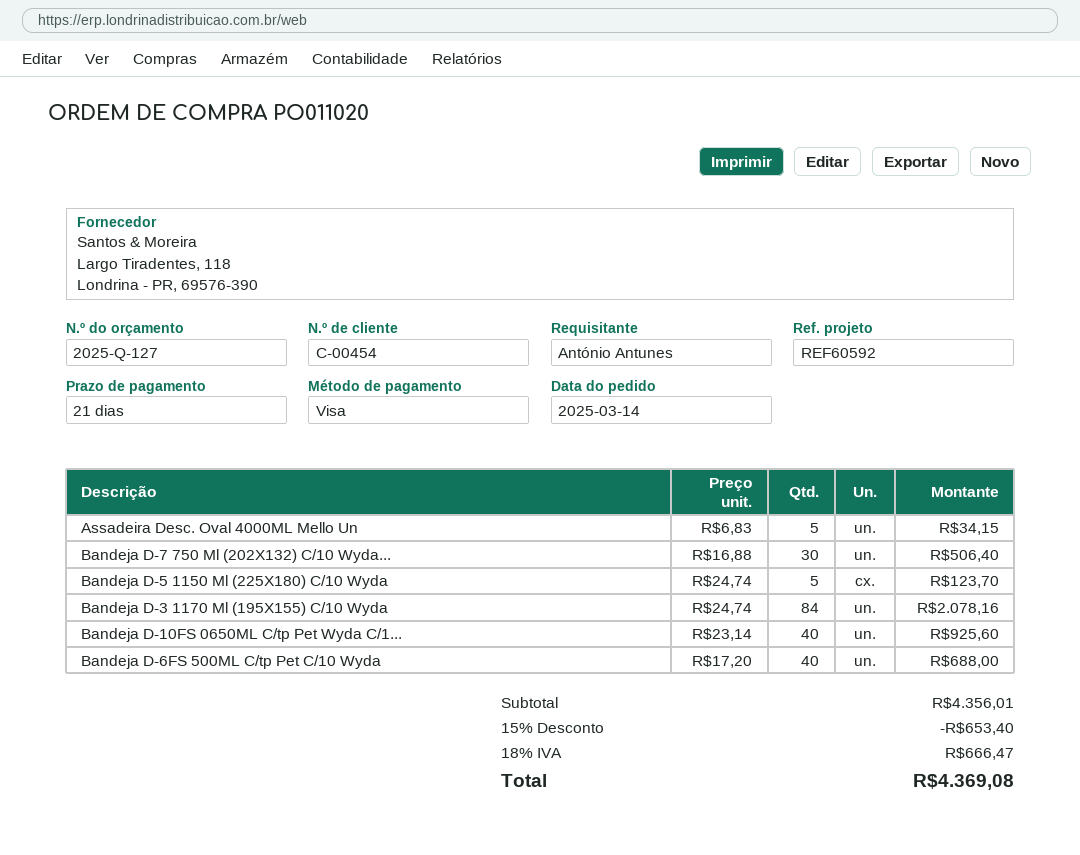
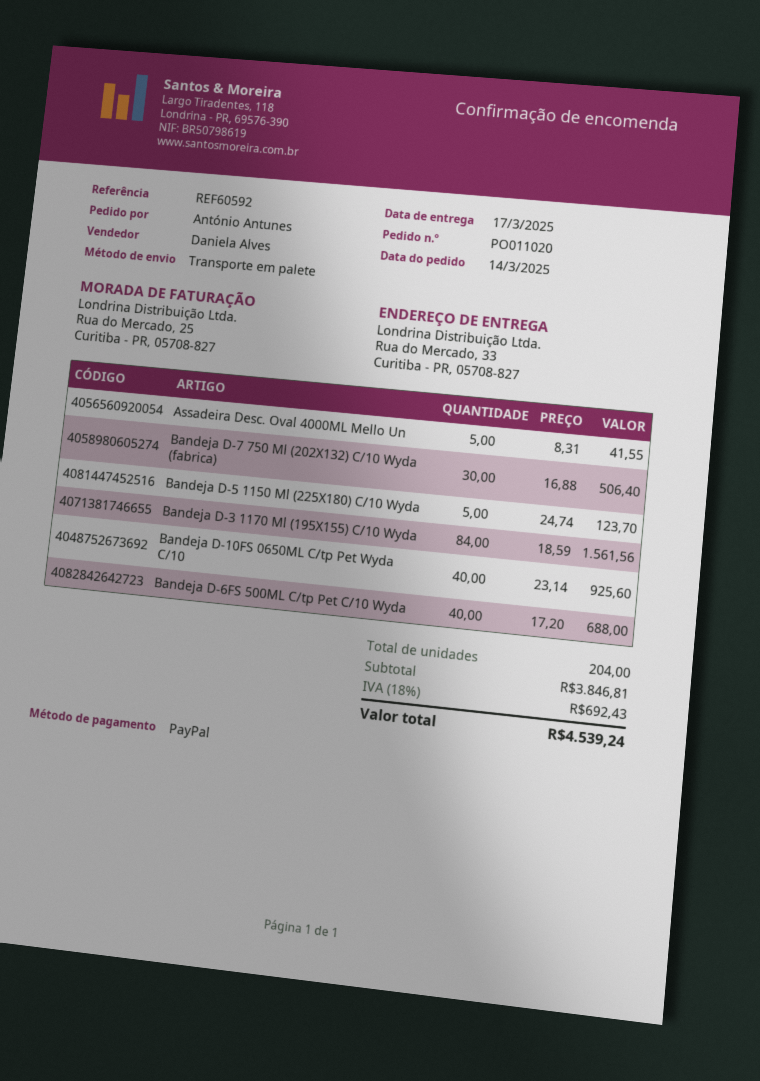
payment method: Visa -> PayPal
Assadeira Desc. Oval 4000ML Mello Un: 5 x 6.83 = 34.15 -> 5 x 8.31 = 41.55
Bandeja D-3 1170 Ml (195X155) C/10 Wyda: 84 x 24.74 = 2078.16 -> 84 x 18.59 = 1561.56
subtotal: 4356.01 -> 3846.81
discount: 15% = 653.40 -> none
tax: 18% = 666.47 -> 18% = 692.43
total: 4369.08 -> 4539.24

